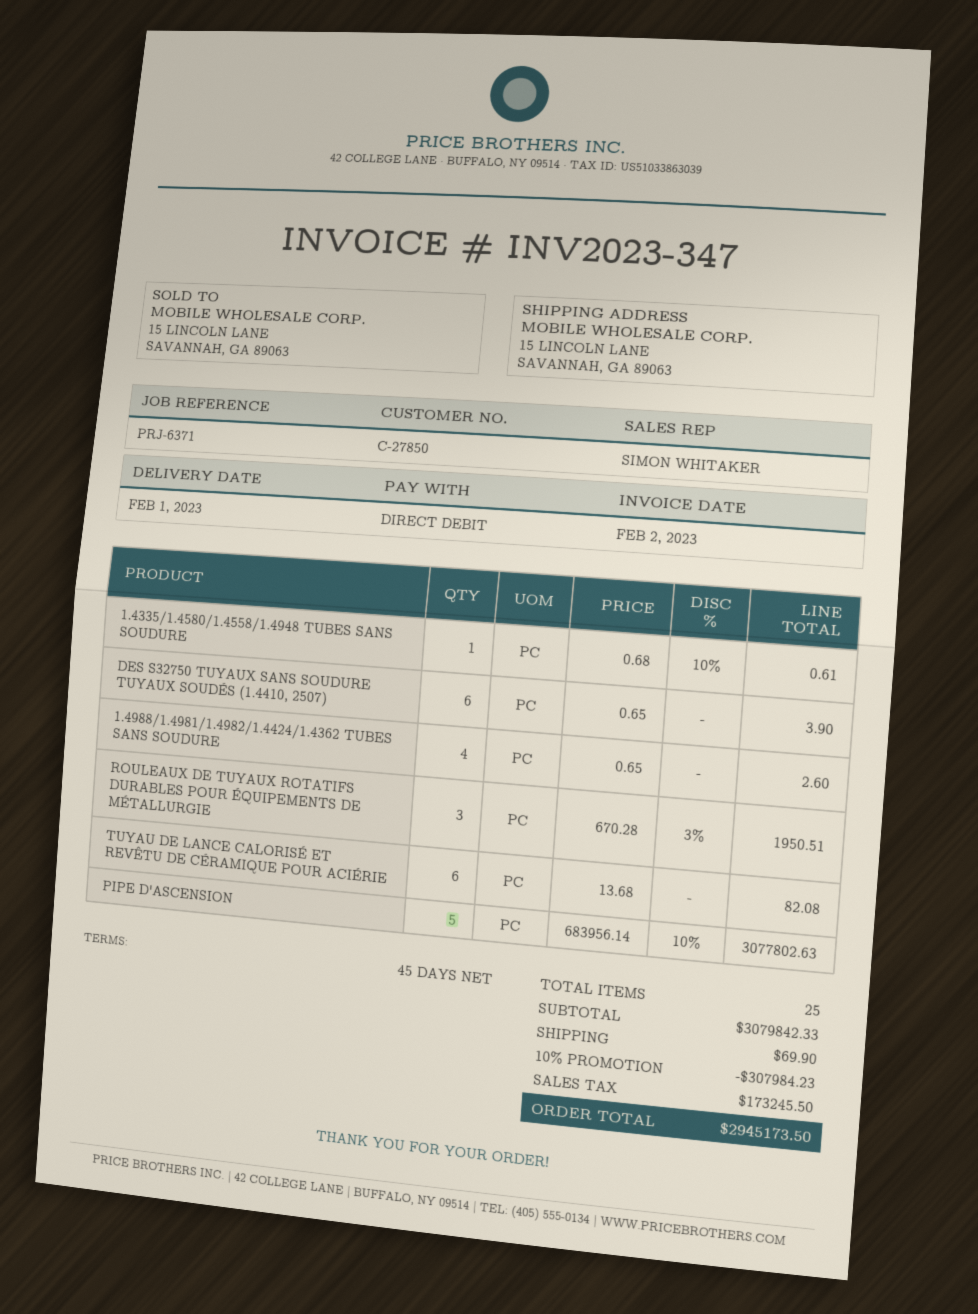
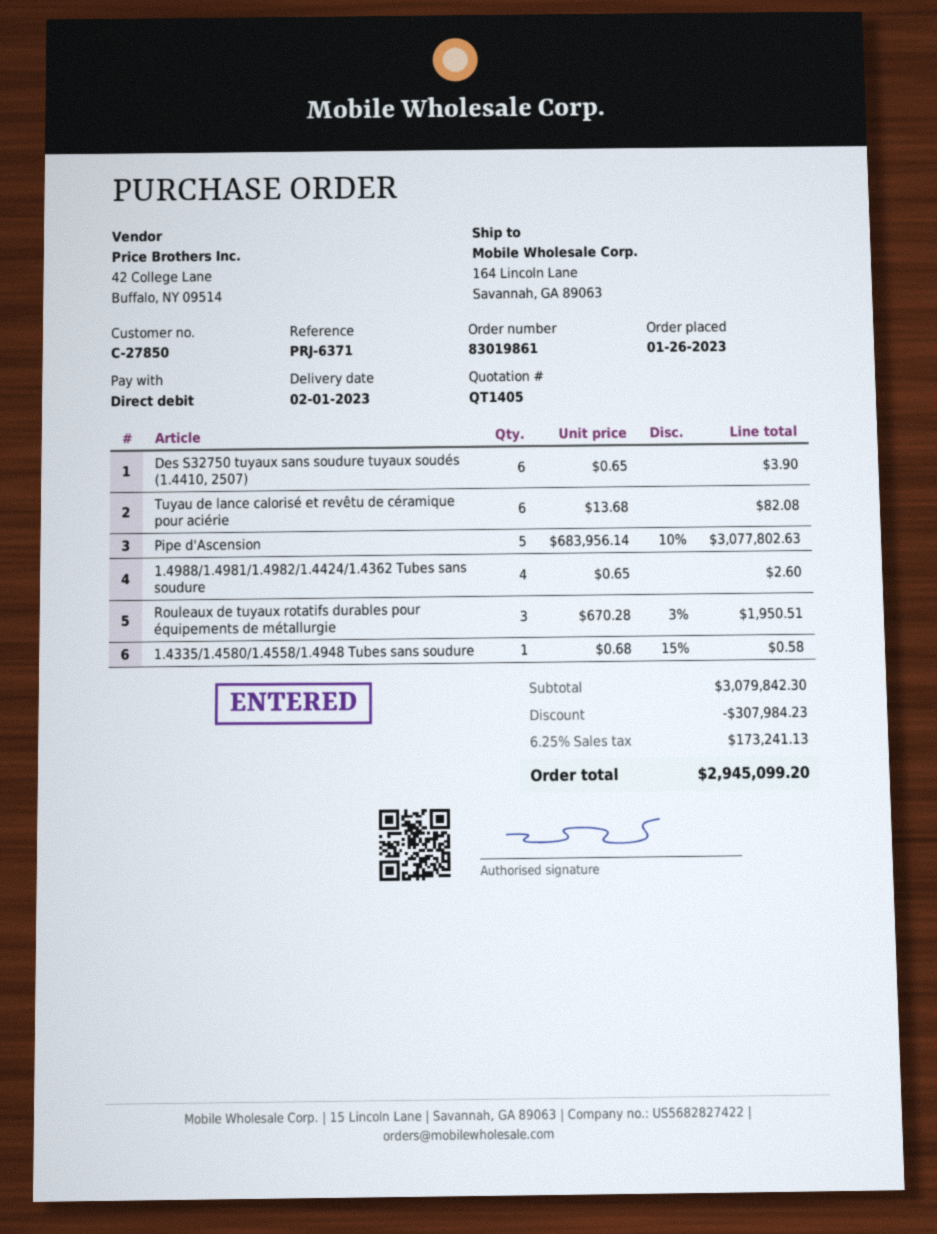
ship to: 15 LINCOLN LANE, SAVANNAH, GA 89063 -> 164 Lincoln Lane, Savannah, GA 89063
1.4335/1.4580/1.4558/1.4948 TUBES SANS SOUDURE: 1 x 0.68 - 10% = 0.61 -> 1 x 0.68 - 15% = 0.58
subtotal: 3079842.33 -> 3079842.30
shipping: 69.90 -> none
tax: 173245.50 -> 173241.13
total: 2945173.50 -> 2945099.20

